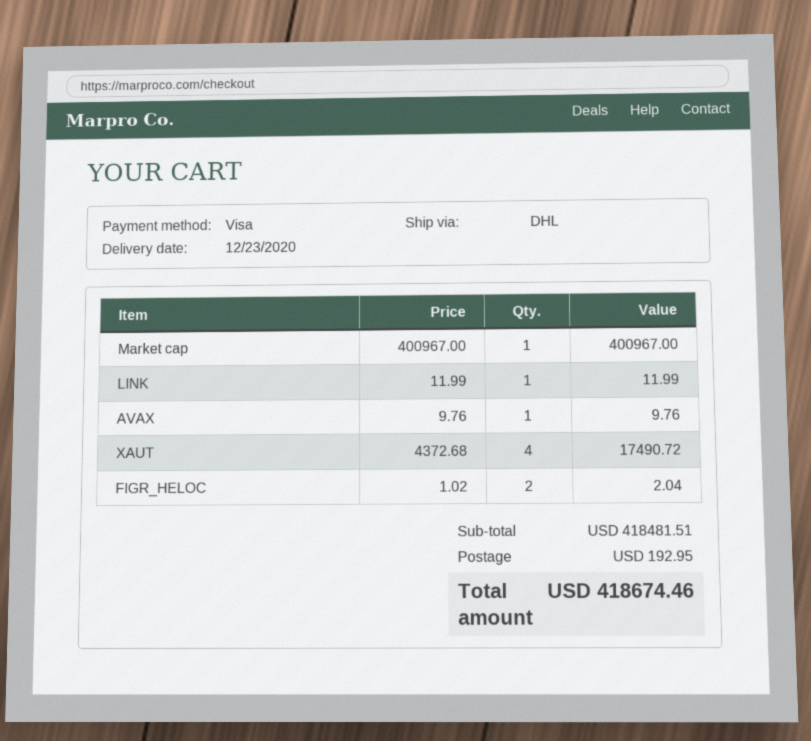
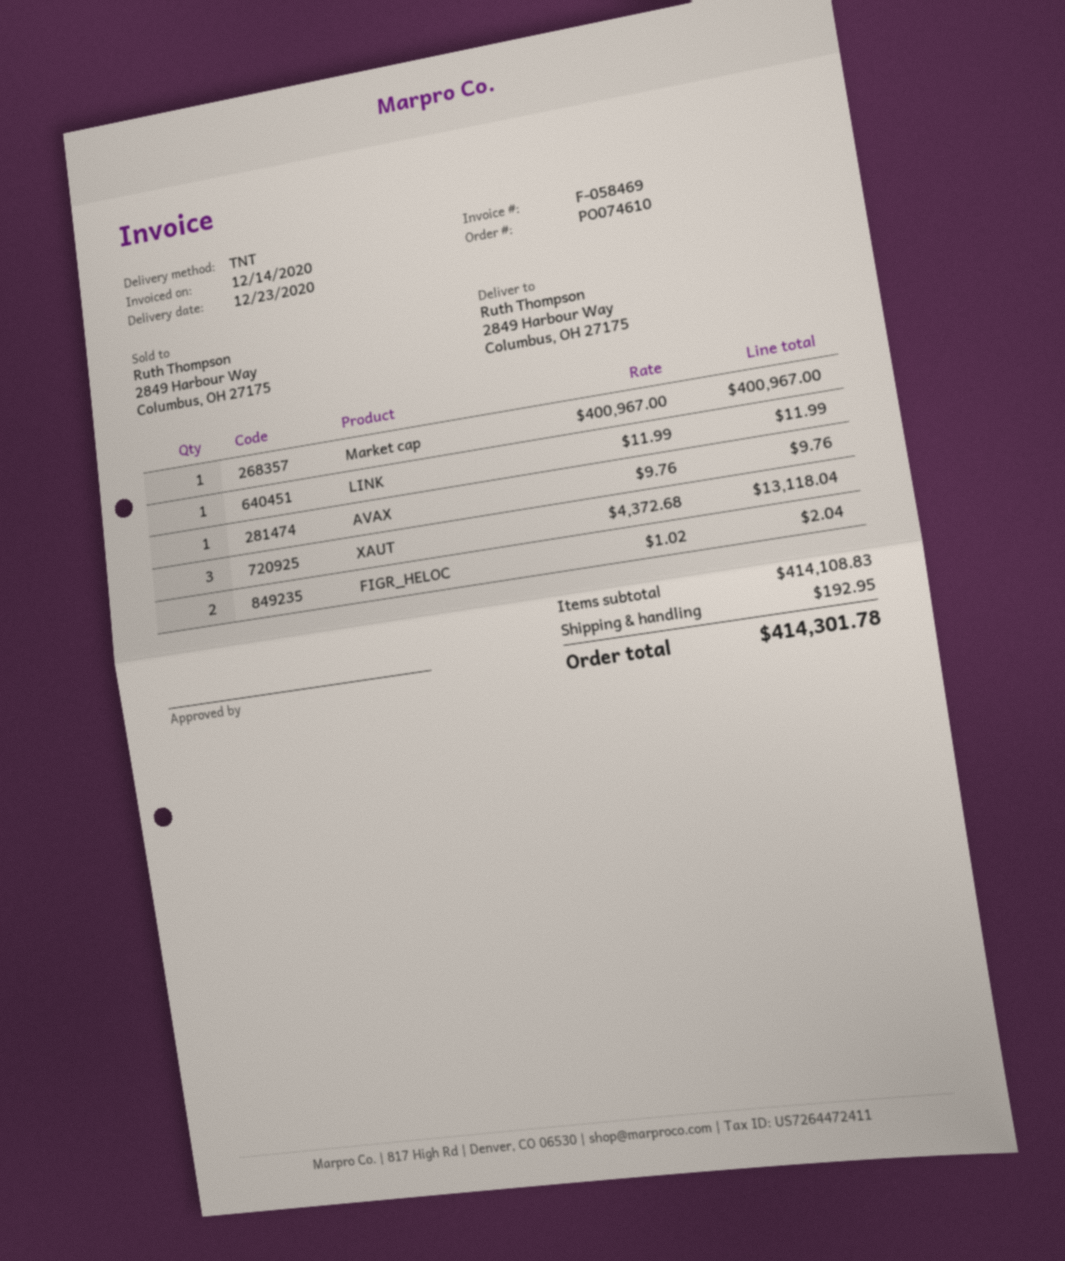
shipping method: DHL -> TNT
XAUT: 4 x 4372.68 = 17490.72 -> 3 x 4372.68 = 13118.04
subtotal: 418481.51 -> 414108.83
total: 418674.46 -> 414301.78

